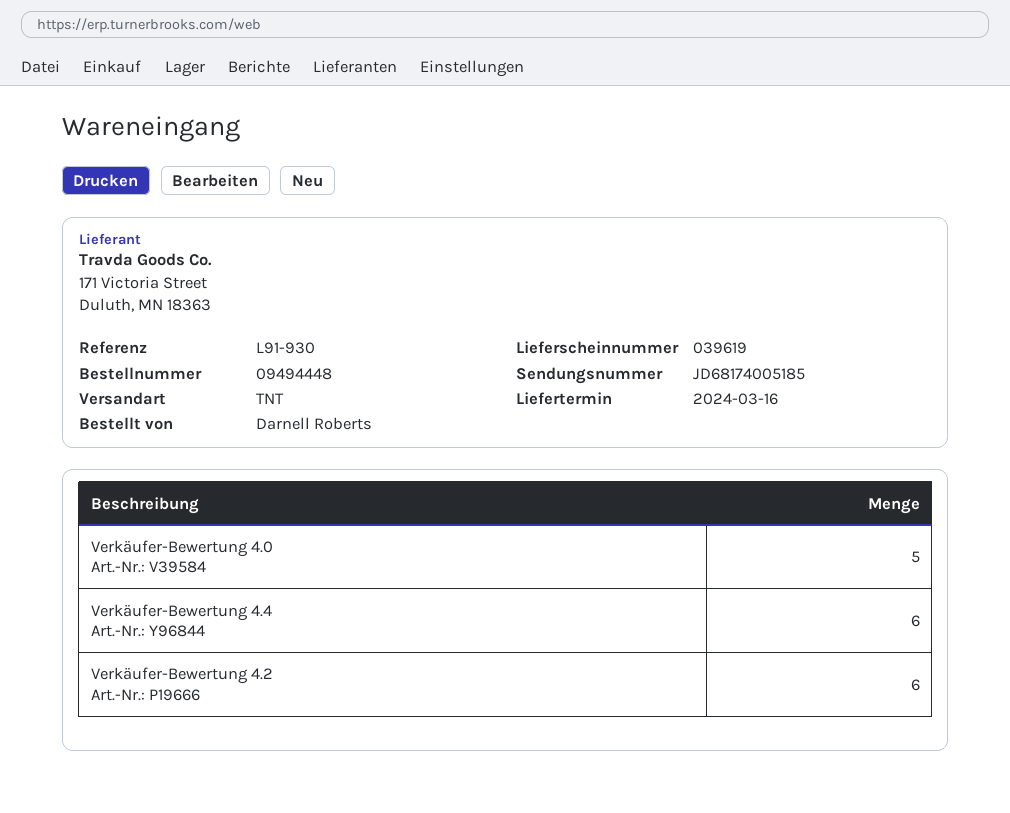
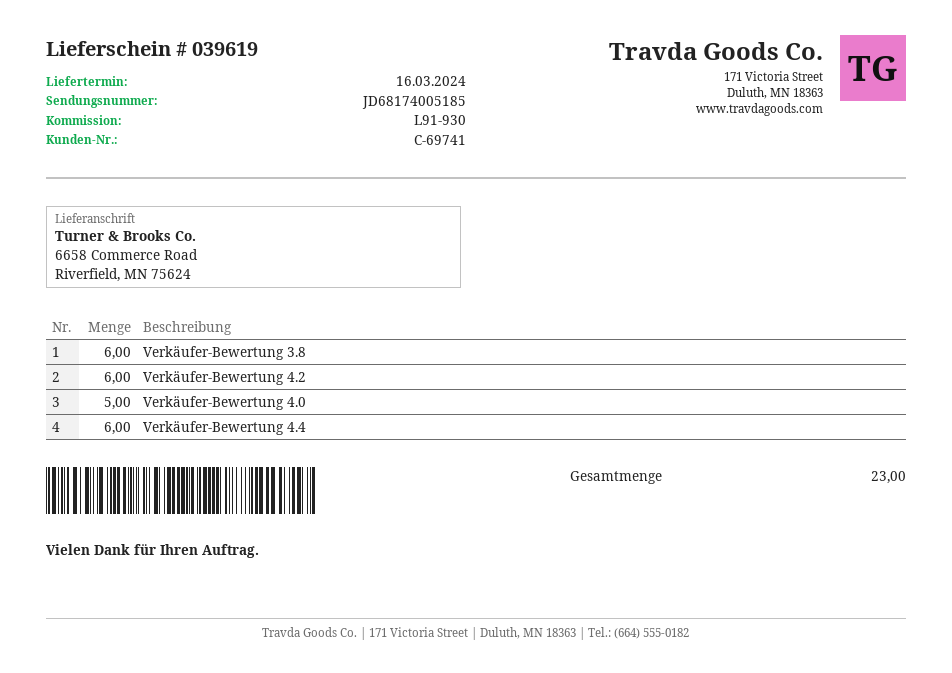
Verkäufer-Bewertung 3.8: none -> 6

